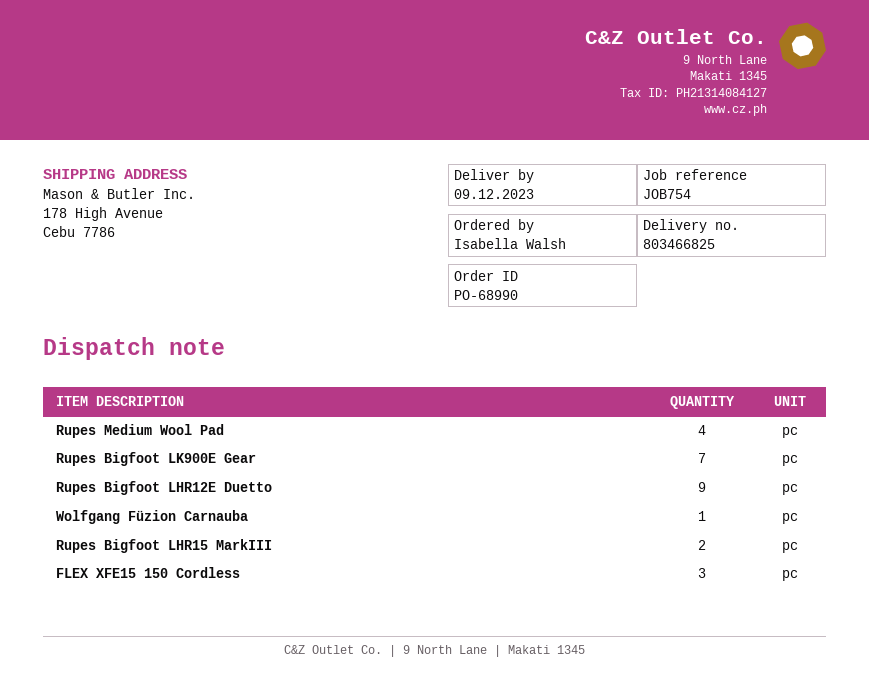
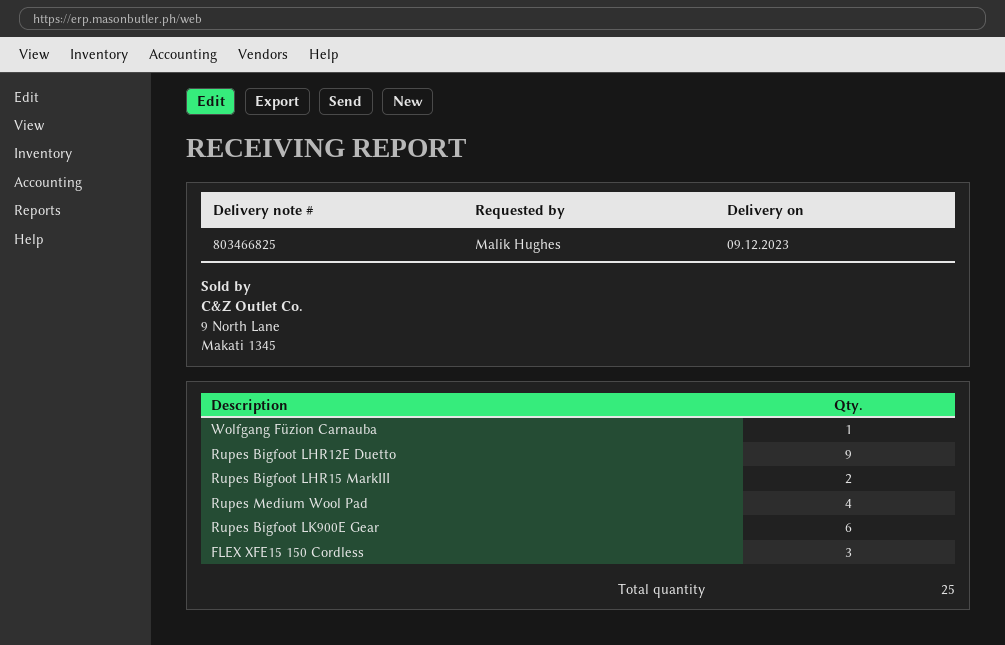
ordered by: Isabella Walsh -> Malik Hughes
Rupes Bigfoot LK900E Gear: 7 -> 6

